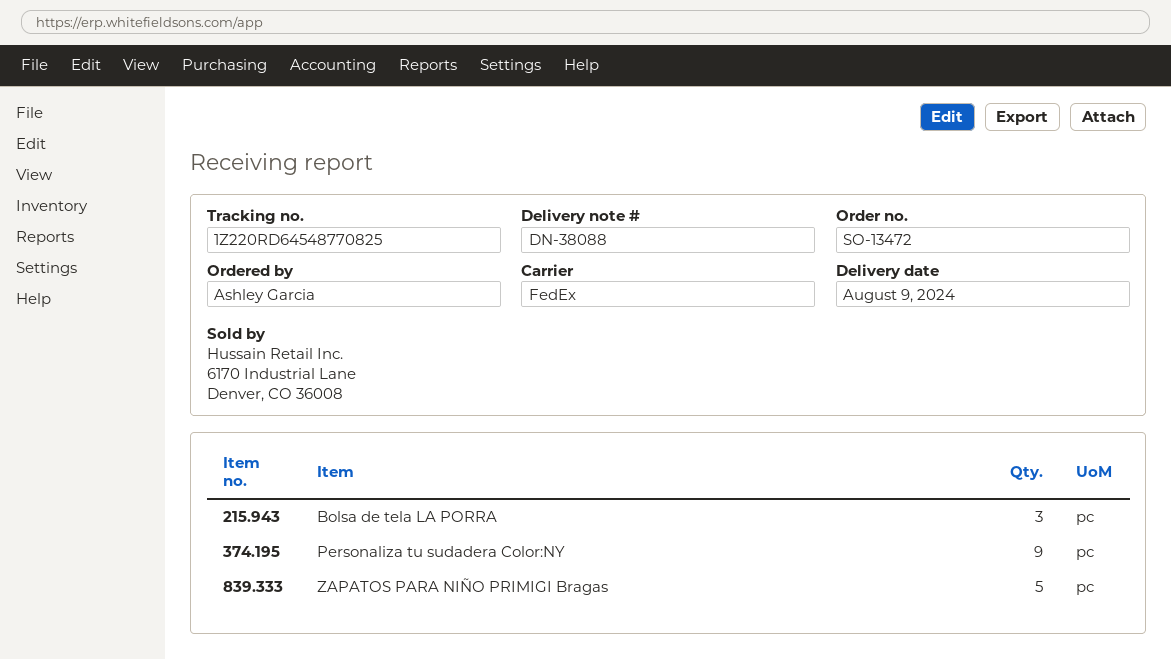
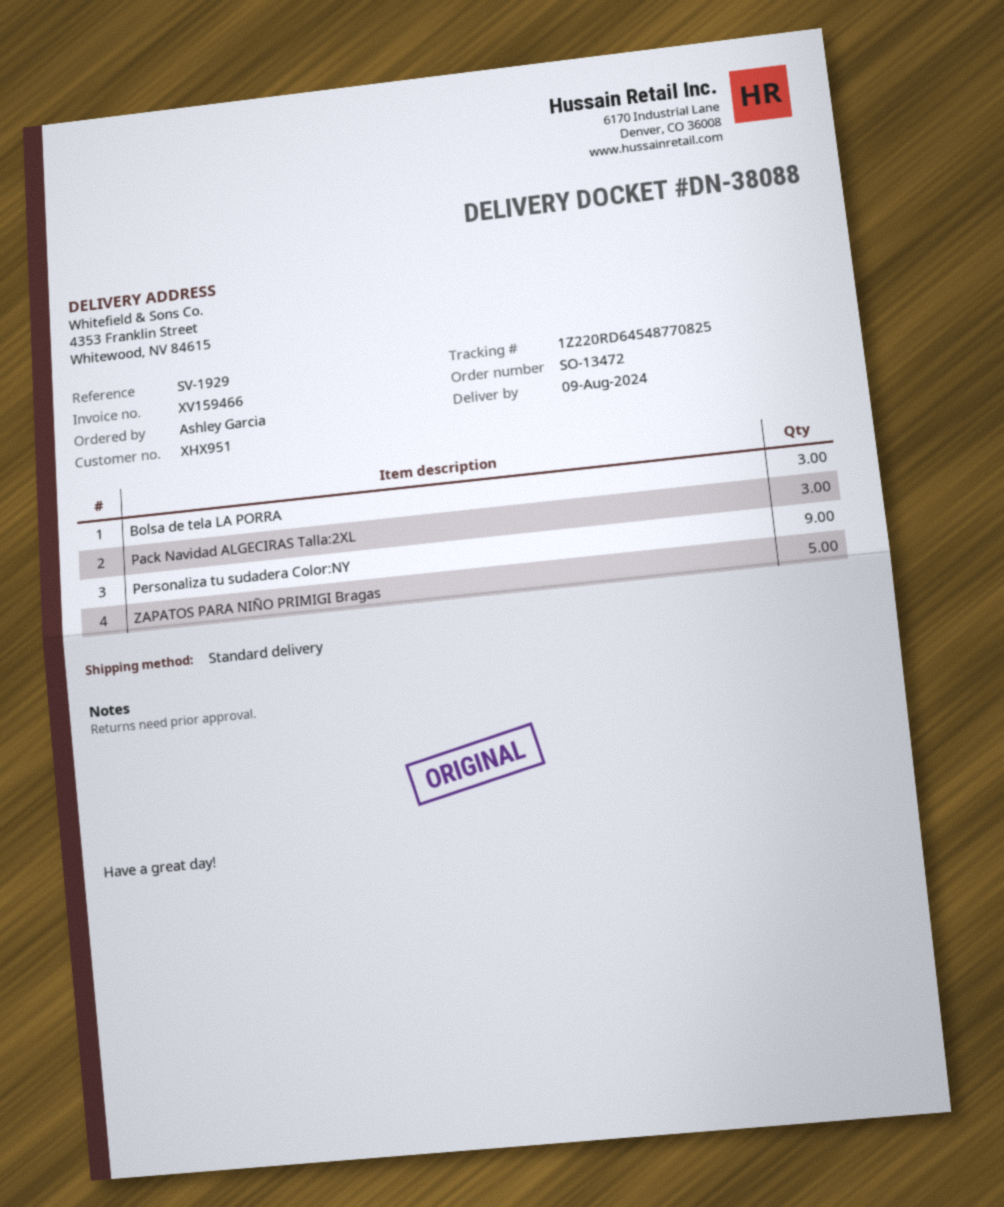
shipping method: FedEx -> standard
Pack Navidad ALGECIRAS Talla:2XL: none -> 3

